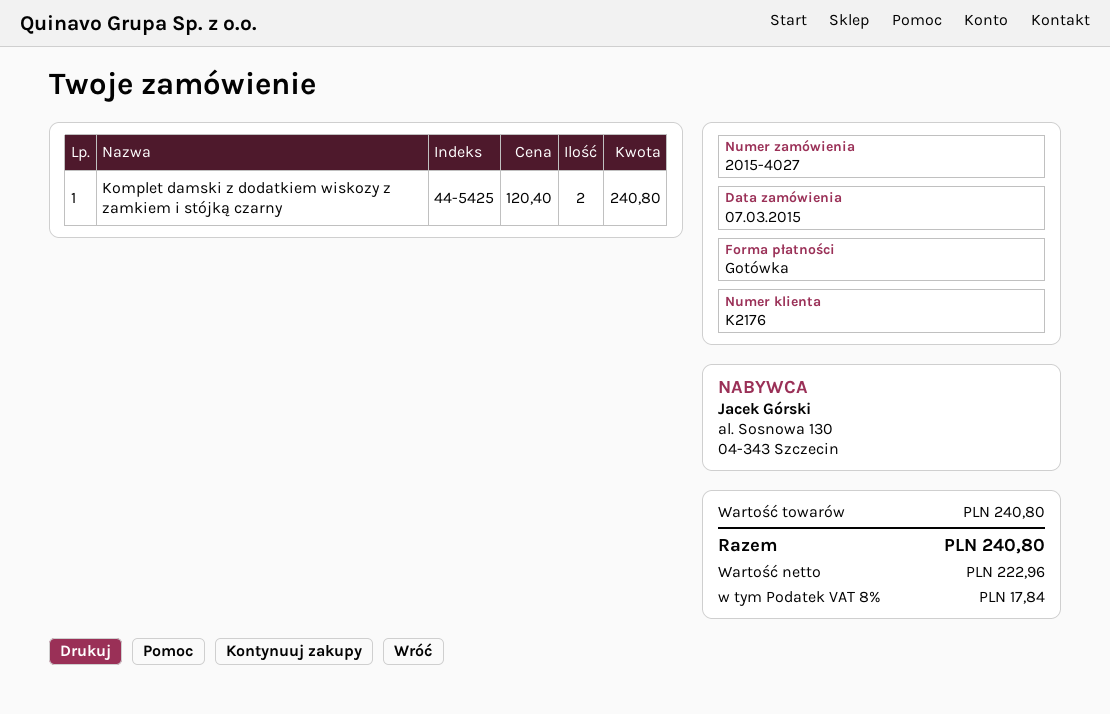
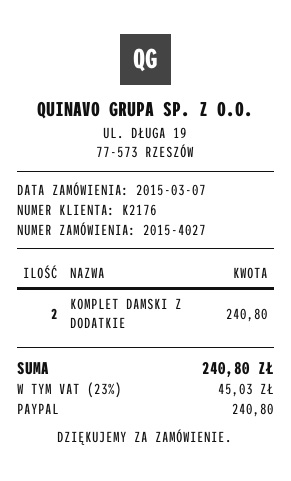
payment method: cash -> PayPal
tax: 8% = 17.84 -> 23% = 45.03

